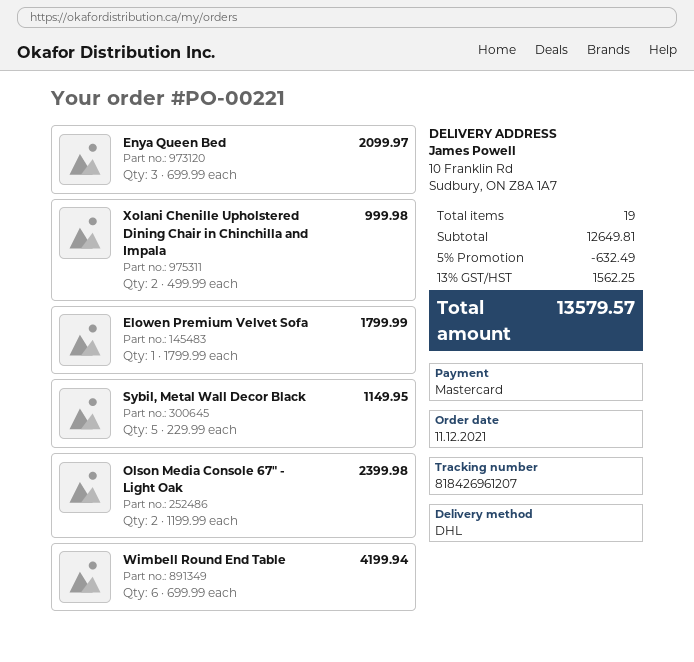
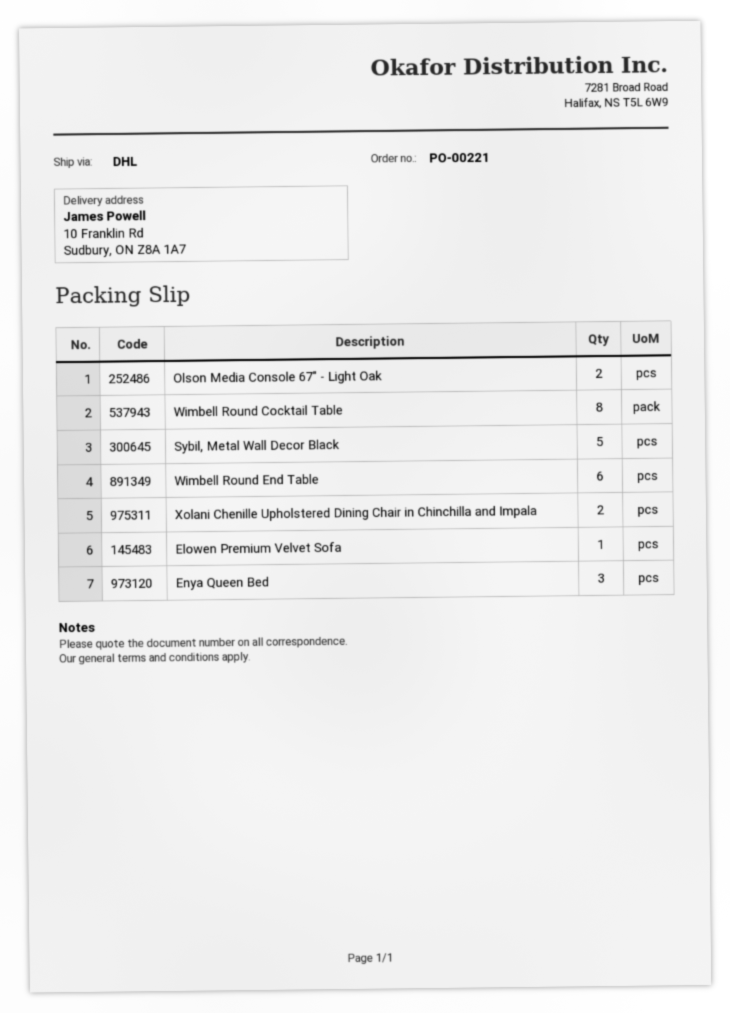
Wimbell Round Cocktail Table: none -> 8

